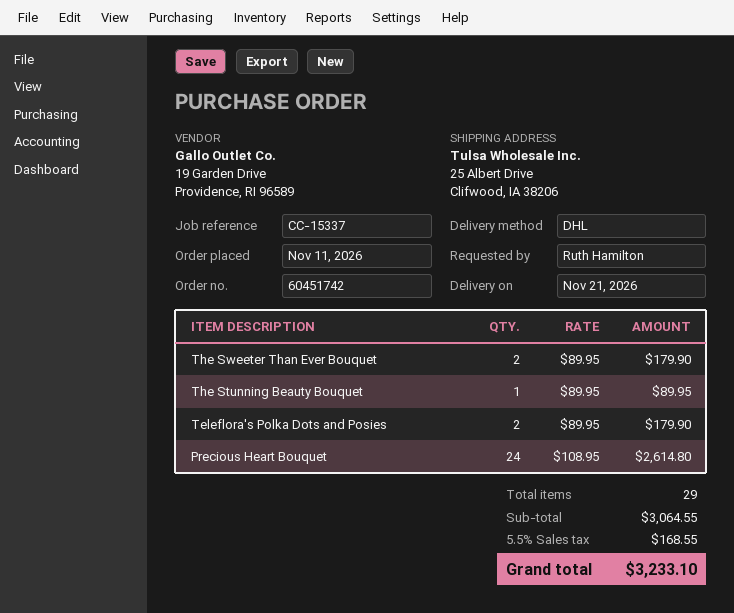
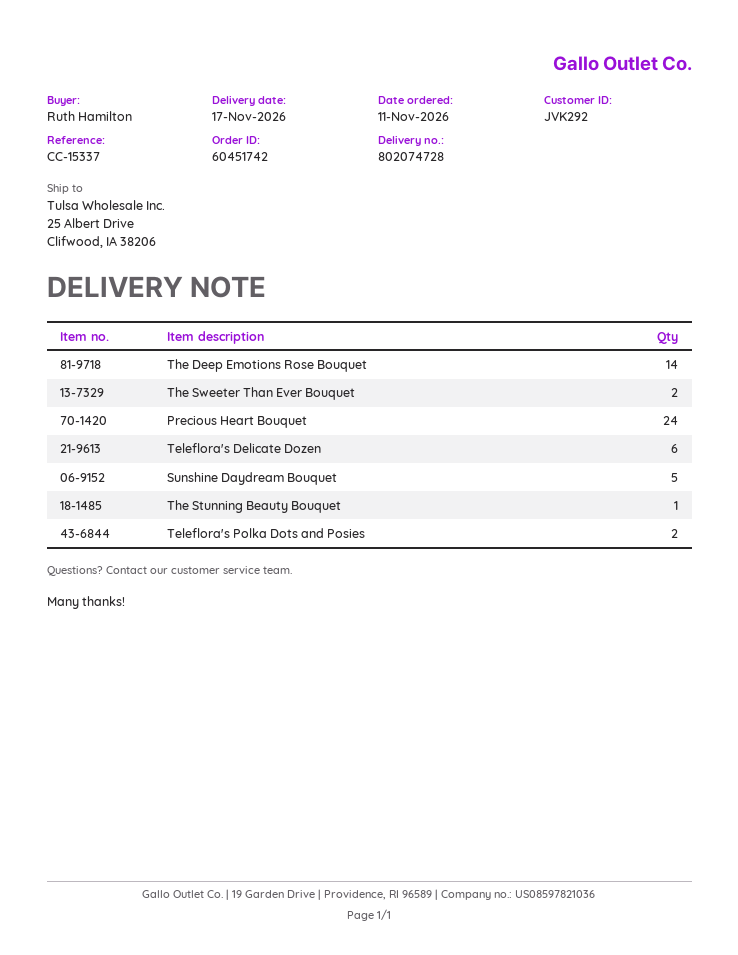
delivery date: 2026-11-21 -> 2026-11-17
The Deep Emotions Rose Bouquet: none -> 14
Teleflora's Delicate Dozen: none -> 6
Sunshine Daydream Bouquet: none -> 5

